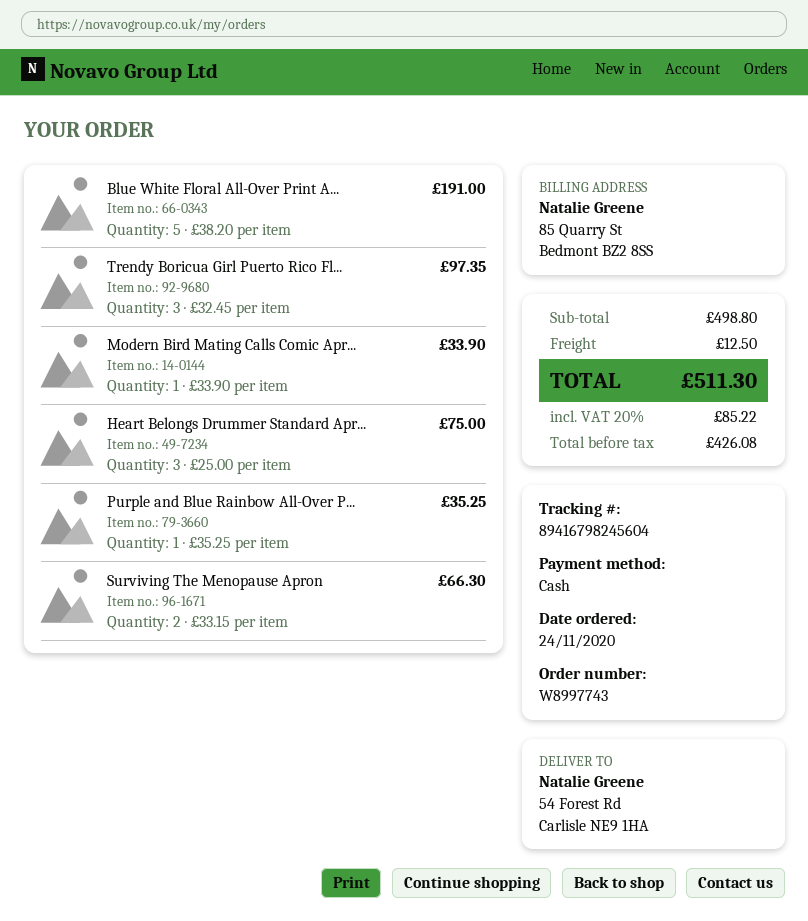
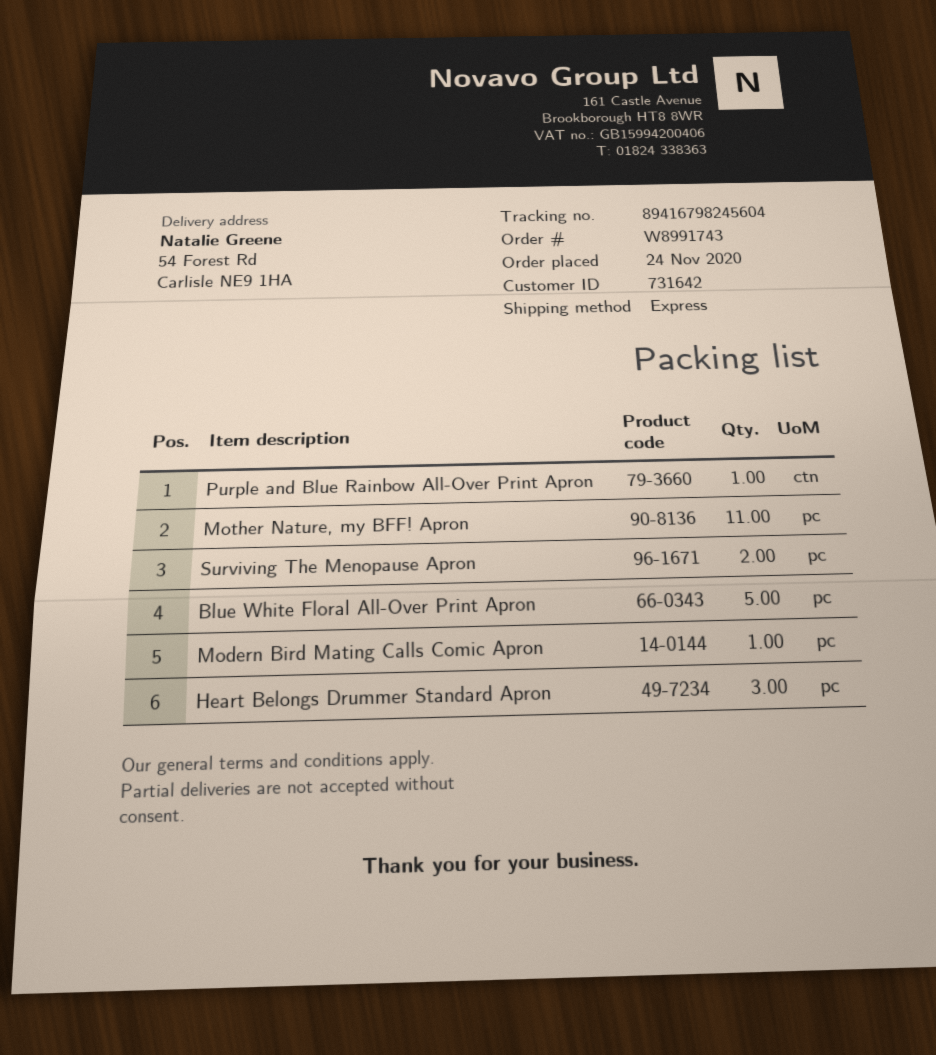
order number: W8997743 -> W8991743
Trendy Boricua Girl Puerto Rico Fl...: 3 -> none
Mother Nature, my BFF! Apron: none -> 11

